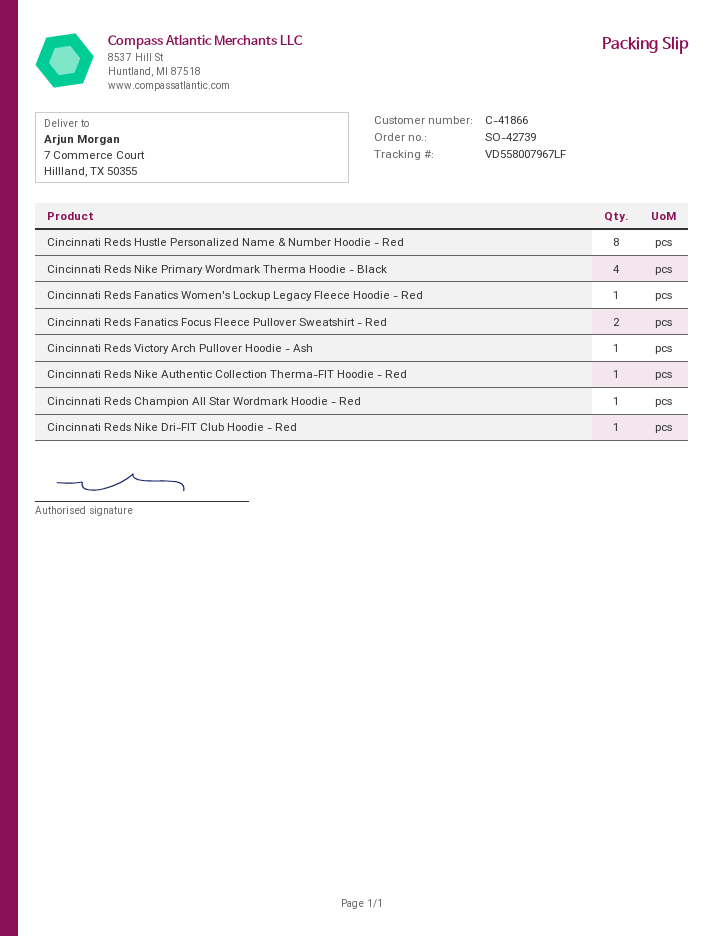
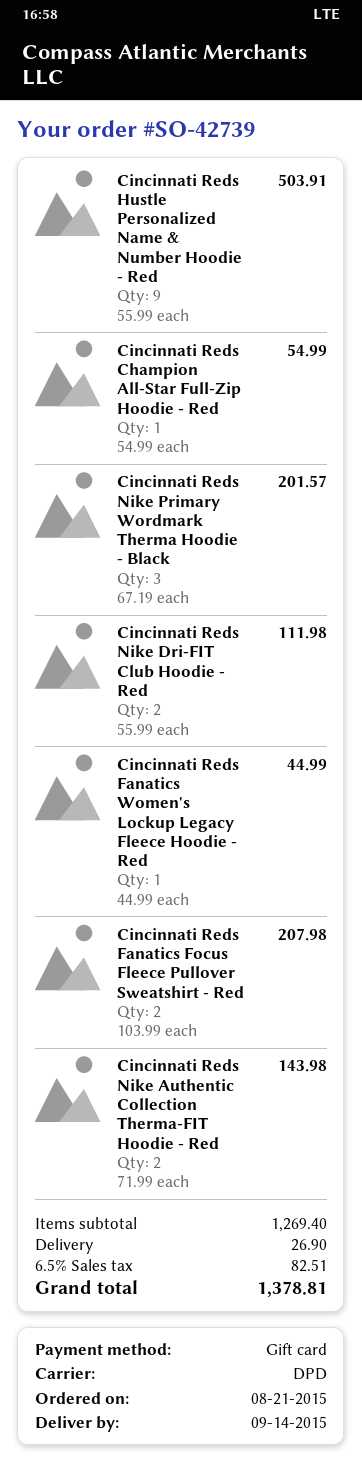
Cincinnati Reds Hustle Personalized Name & Number Hoodie - Red: 8 -> 9
Cincinnati Reds Nike Primary Wordmark Therma Hoodie - Black: 4 -> 3
Cincinnati Reds Victory Arch Pullover Hoodie - Ash: 1 -> none
Cincinnati Reds Nike Authentic Collection Therma-FIT Hoodie - Red: 1 -> 2
Cincinnati Reds Champion All Star Wordmark Hoodie - Red: 1 -> none
Cincinnati Reds Nike Dri-FIT Club Hoodie - Red: 1 -> 2
Cincinnati Reds Champion All-Star Full-Zip Hoodie - Red: none -> 1

